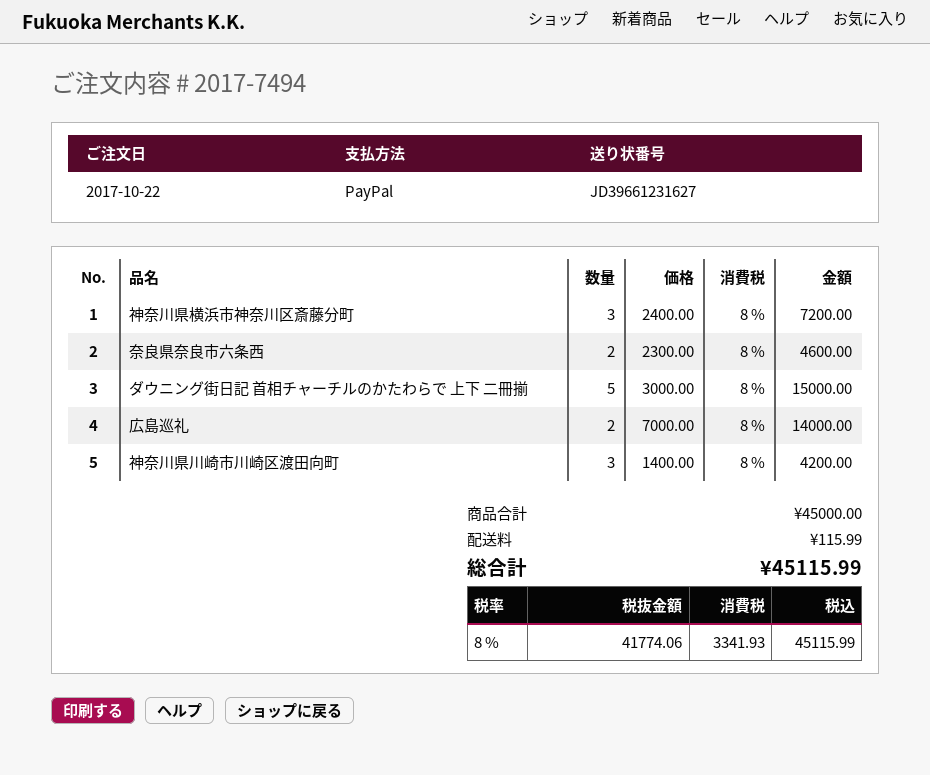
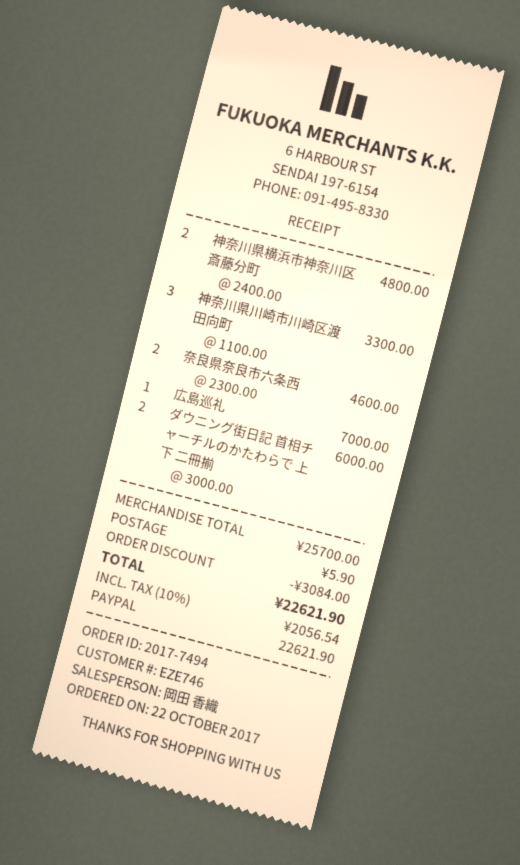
神奈川県横浜市神奈川区斎藤分町: 3 x 2400.00 = 7200.00 -> 2 x 2400.00 = 4800.00
ダウニング街日記 首相チャーチルのかたわらで 上下 二冊揃: 5 x 3000.00 = 15000.00 -> 2 x 3000.00 = 6000.00
広島巡礼: 2 x 7000.00 = 14000.00 -> 1 x 7000.00 = 7000.00
神奈川県川崎市川崎区渡田向町: 3 x 1400.00 = 4200.00 -> 3 x 1100.00 = 3300.00
subtotal: 45000.00 -> 25700.00
discount: none -> 3084.00
shipping: 115.99 -> 5.90
tax: 8% = 3341.93 -> 10% = 2056.54
total: 45115.99 -> 22621.90

